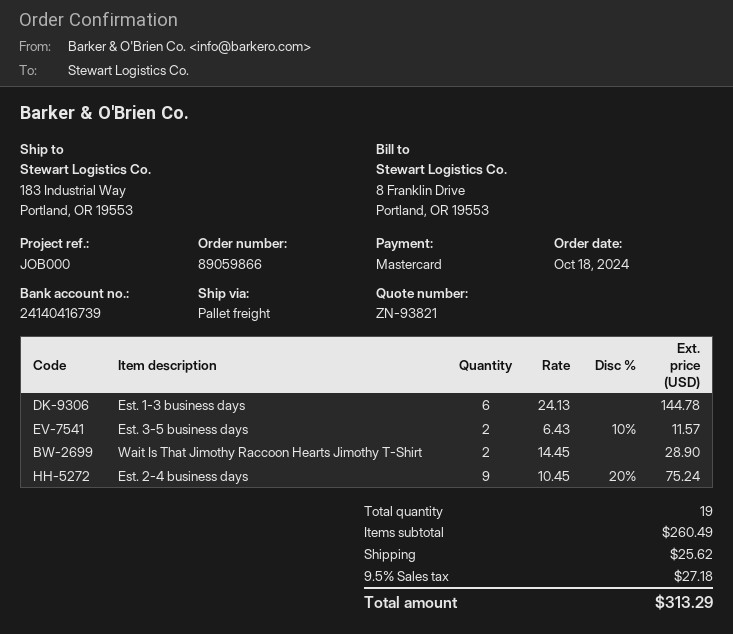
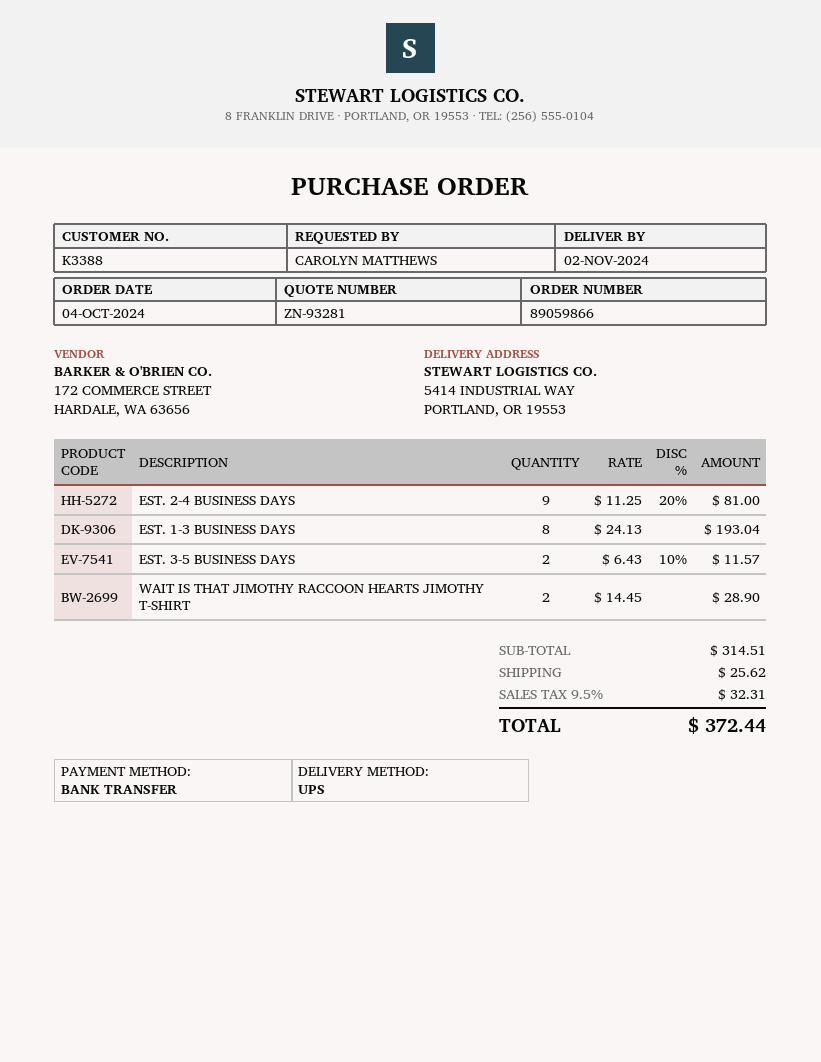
quote number: ZN-93821 -> ZN-93281
order date: 2024-10-18 -> 2024-10-04
payment method: Mastercard -> bank transfer
shipping method: pallet freight -> UPS
ship to: 183 Industrial Way, Portland, OR 19553 -> 5414 INDUSTRIAL WAY, PORTLAND, OR 19553
Est. 1-3 business days: 6 x 24.13 = 144.78 -> 8 x 24.13 = 193.04
Est. 2-4 business days: 9 x 10.45 - 20% = 75.24 -> 9 x 11.25 - 20% = 81.00
subtotal: 260.49 -> 314.51
tax: 9.5% = 27.18 -> 9.5% = 32.31
total: 313.29 -> 372.44

